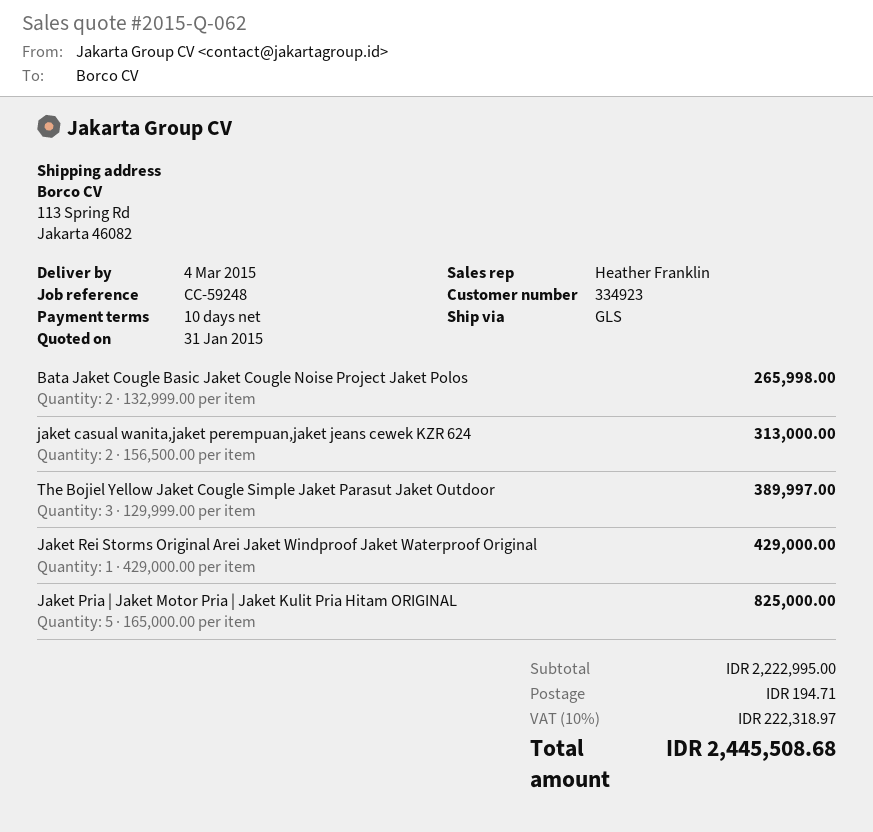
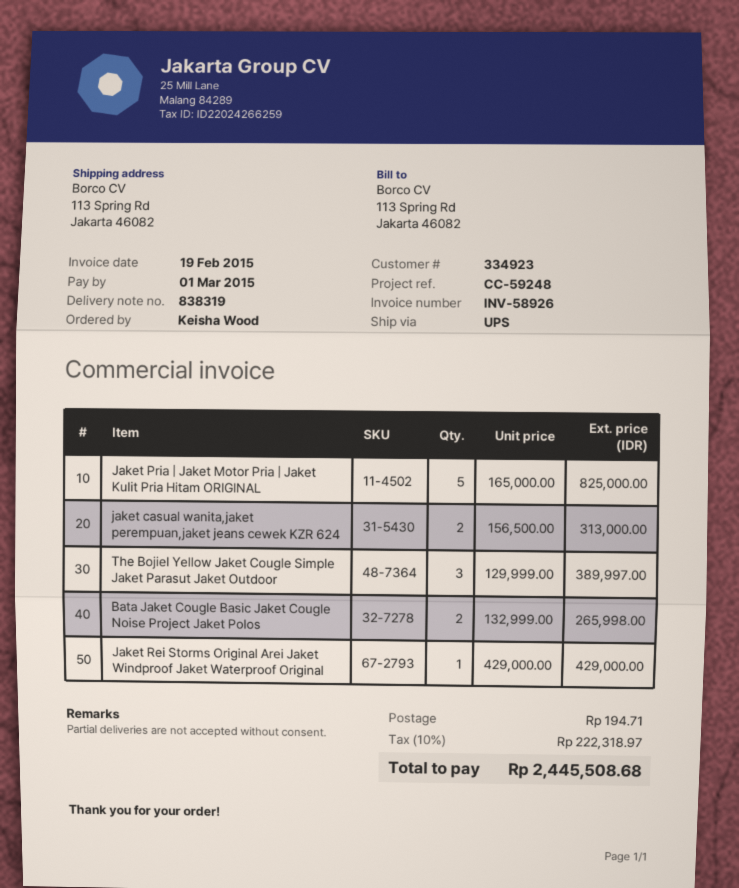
shipping method: GLS -> UPS

